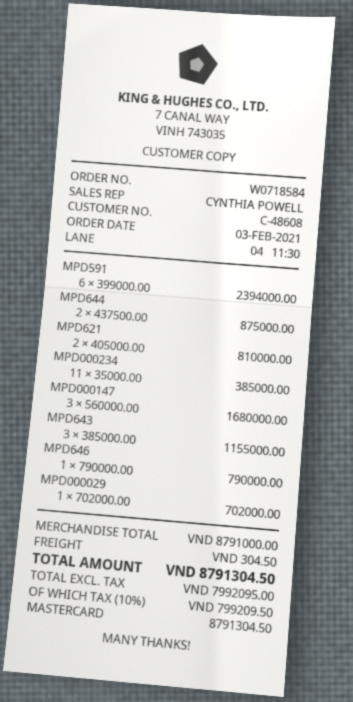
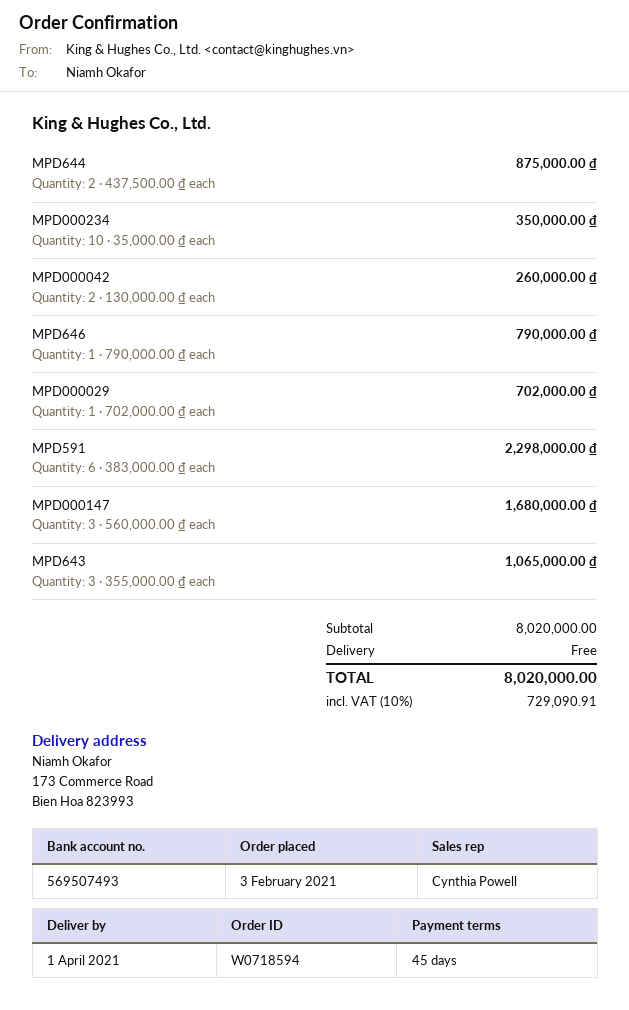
order number: W0718584 -> W0718594
MPD591: 6 x 399000.00 = 2394000.00 -> 6 x 383000.00 = 2298000.00
MPD621: 2 x 405000.00 = 810000.00 -> none
MPD000234: 11 x 35000.00 = 385000.00 -> 10 x 35000.00 = 350000.00
MPD643: 3 x 385000.00 = 1155000.00 -> 3 x 355000.00 = 1065000.00
MPD000042: none -> 2 x 130000.00 = 260000.00
subtotal: 8791000.00 -> 8020000.00
shipping: 304.50 -> 0.00
tax: 10% = 799209.50 -> 10% = 729090.91
total: 8791304.50 -> 8020000.00

